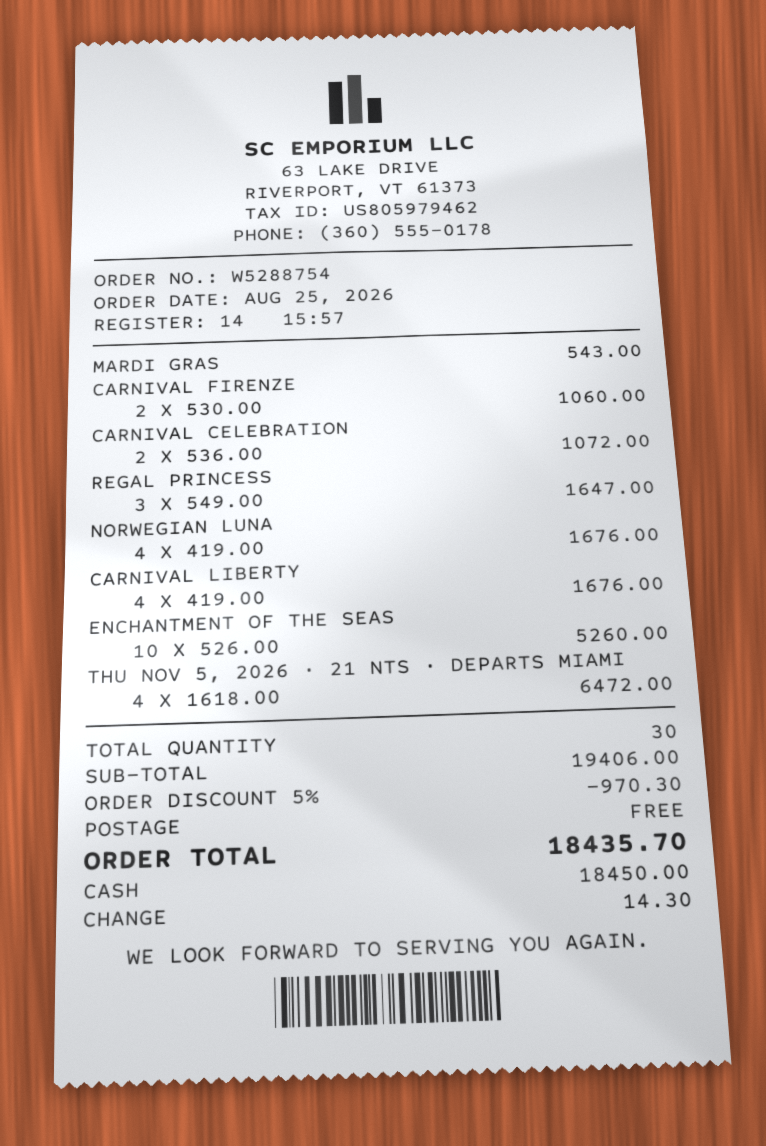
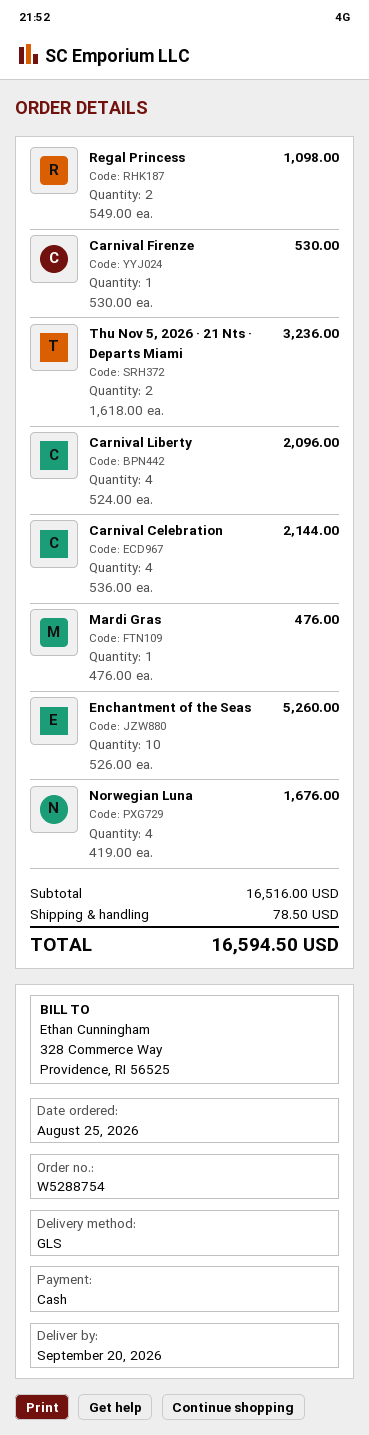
MARDI GRAS: 1 x 543.00 = 543.00 -> 1 x 476.00 = 476.00
CARNIVAL FIRENZE: 2 x 530.00 = 1060.00 -> 1 x 530.00 = 530.00
CARNIVAL CELEBRATION: 2 x 536.00 = 1072.00 -> 4 x 536.00 = 2144.00
REGAL PRINCESS: 3 x 549.00 = 1647.00 -> 2 x 549.00 = 1098.00
CARNIVAL LIBERTY: 4 x 419.00 = 1676.00 -> 4 x 524.00 = 2096.00
THU NOV 5, 2026 · 21 NTS · DEPARTS MIAMI: 4 x 1618.00 = 6472.00 -> 2 x 1618.00 = 3236.00
subtotal: 19406.00 -> 16516.00
discount: 5% = 970.30 -> none
shipping: 0.00 -> 78.50
total: 18435.70 -> 16594.50

